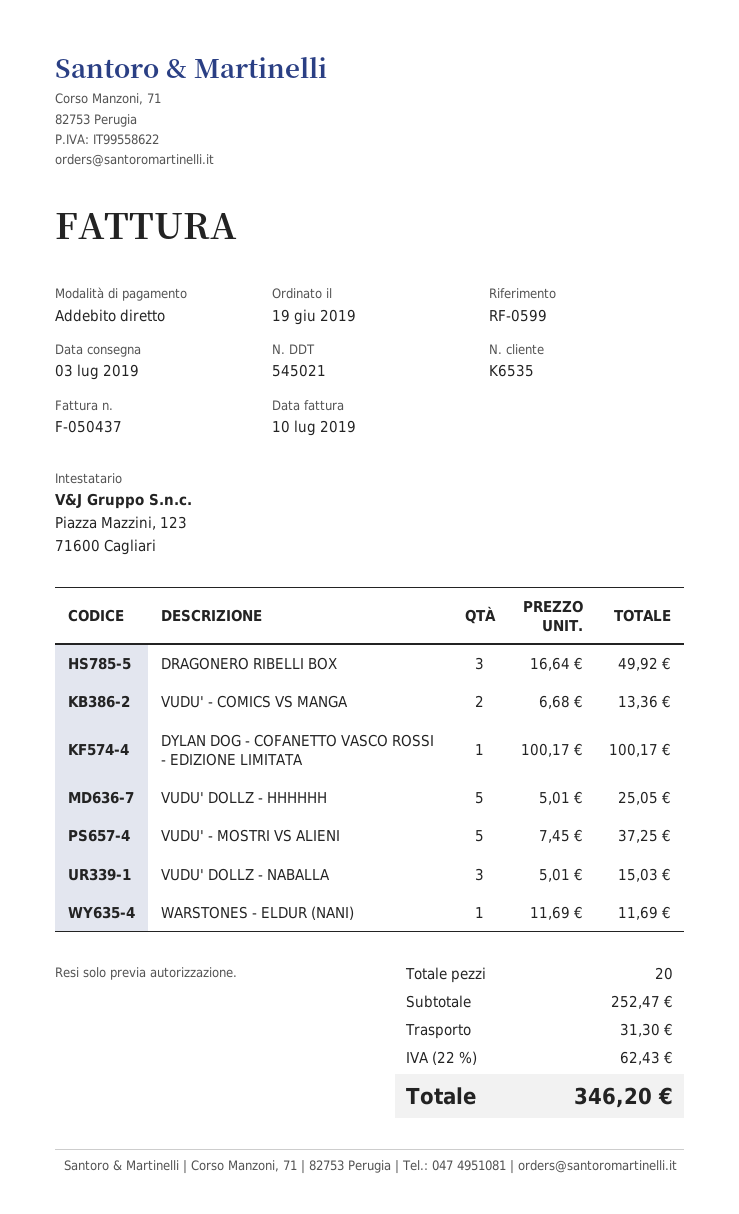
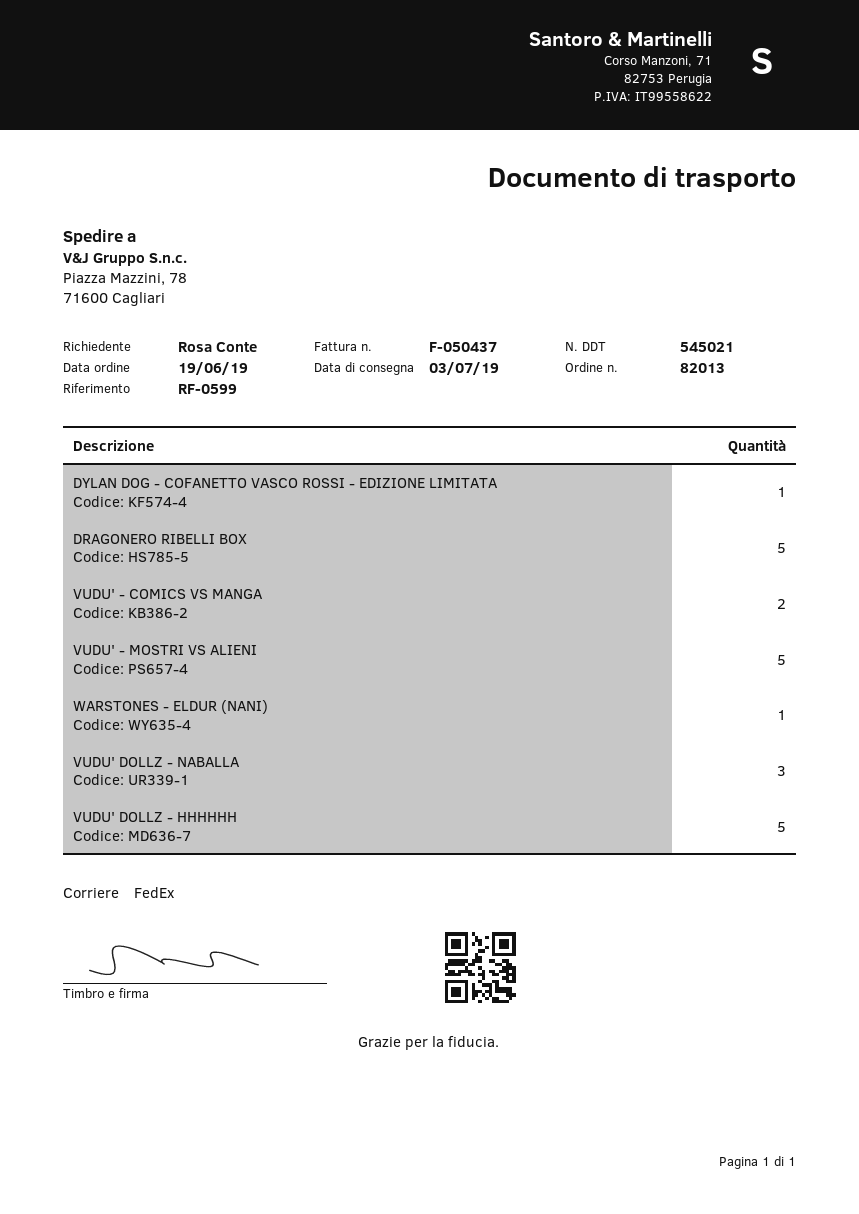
DRAGONERO RIBELLI BOX: 3 -> 5

